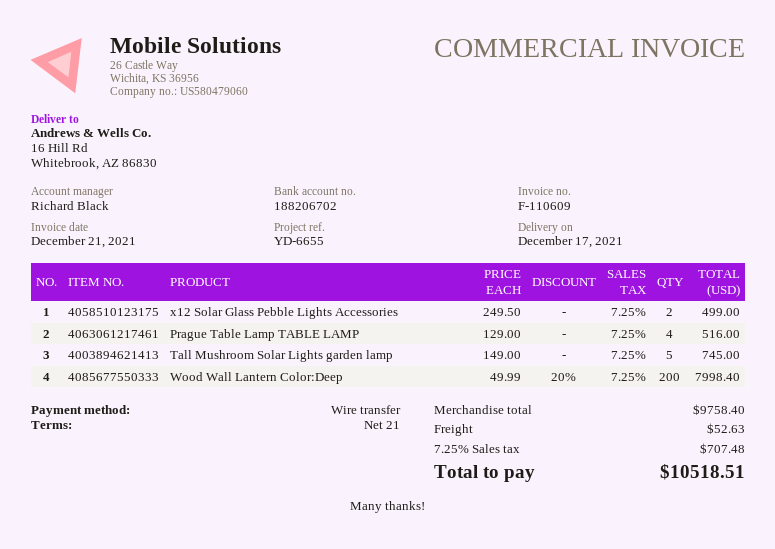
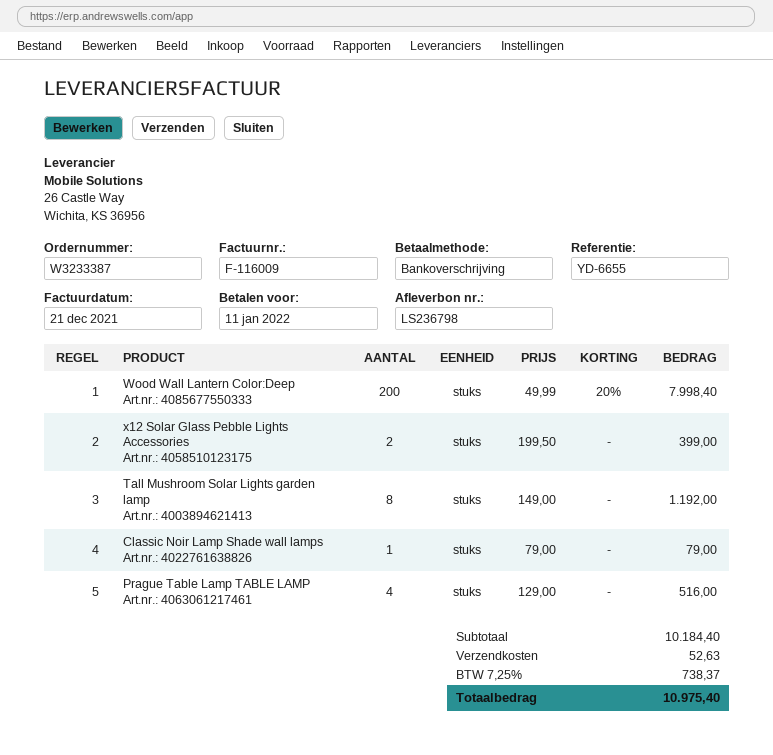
invoice number: F-110609 -> F-116009
x12 Solar Glass Pebble Lights Accessories: 2 x 249.50 = 499.00 -> 2 x 199.50 = 399.00
Tall Mushroom Solar Lights garden lamp: 5 x 149.00 = 745.00 -> 8 x 149.00 = 1192.00
Classic Noir Lamp Shade wall lamps: none -> 1 x 79.00 = 79.00
subtotal: 9758.40 -> 10184.40
tax: 7.25% = 707.48 -> 7.25% = 738.37
total: 10518.51 -> 10975.40

